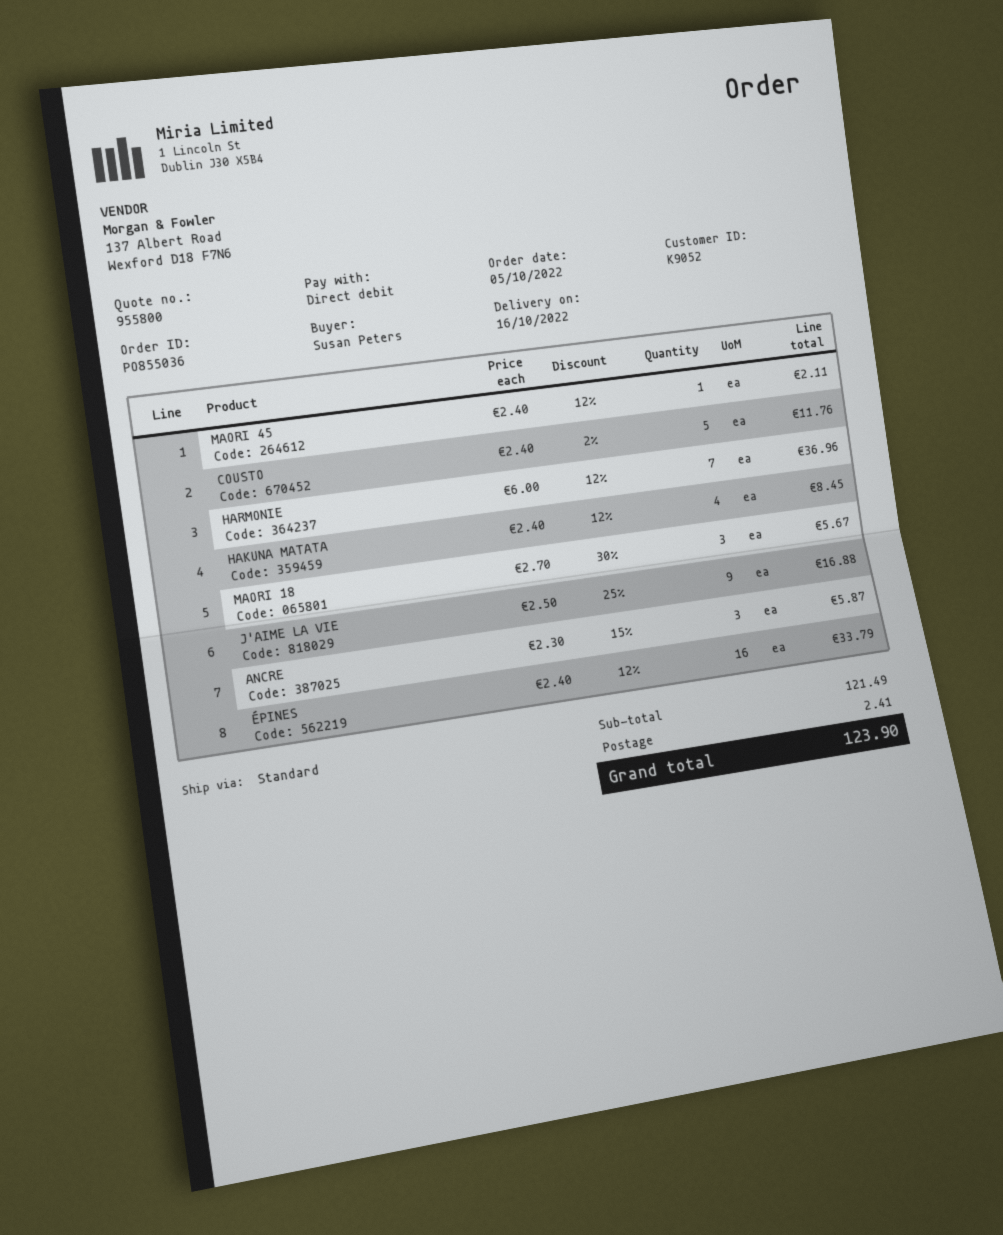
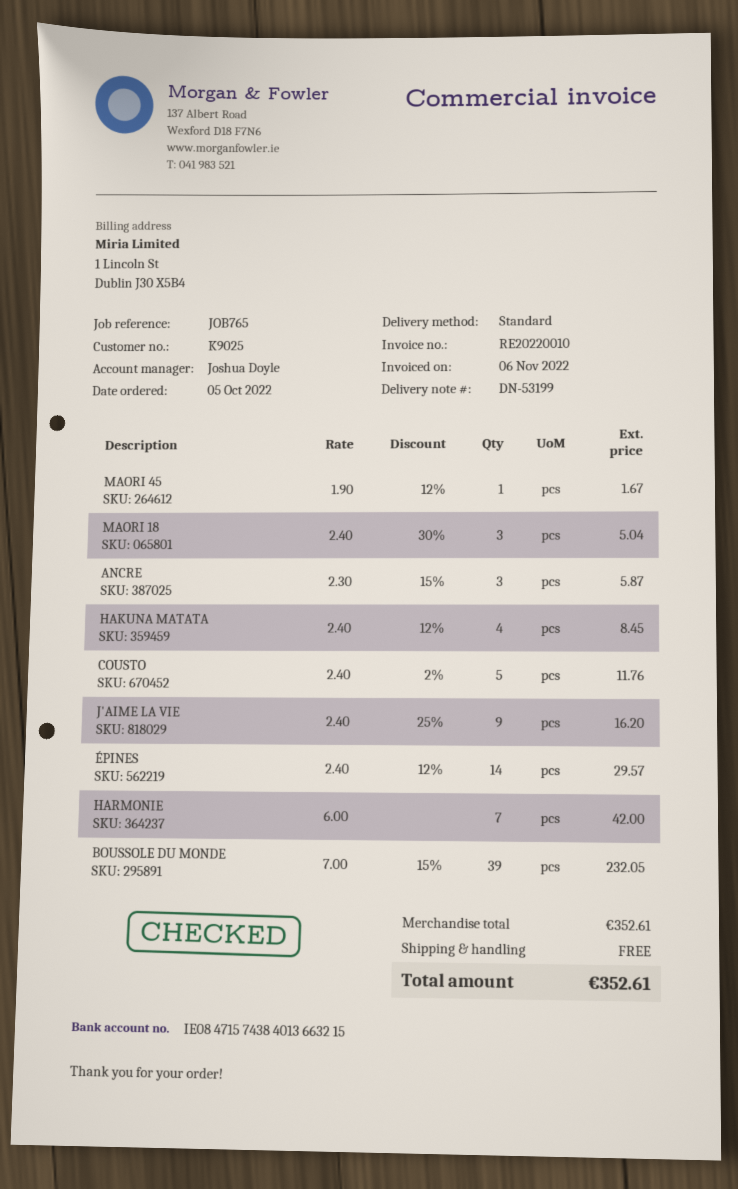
customer number: K9052 -> K9025
MAORI 45: 1 x 2.40 - 12% = 2.11 -> 1 x 1.90 - 12% = 1.67
HARMONIE: 7 x 6.00 - 12% = 36.96 -> 7 x 6.00 = 42.00
MAORI 18: 3 x 2.70 - 30% = 5.67 -> 3 x 2.40 - 30% = 5.04
J'AIME LA VIE: 9 x 2.50 - 25% = 16.88 -> 9 x 2.40 - 25% = 16.20
ÉPINES: 16 x 2.40 - 12% = 33.79 -> 14 x 2.40 - 12% = 29.57
BOUSSOLE DU MONDE: none -> 39 x 7.00 - 15% = 232.05
subtotal: 121.49 -> 352.61
shipping: 2.41 -> 0.00
total: 123.90 -> 352.61

